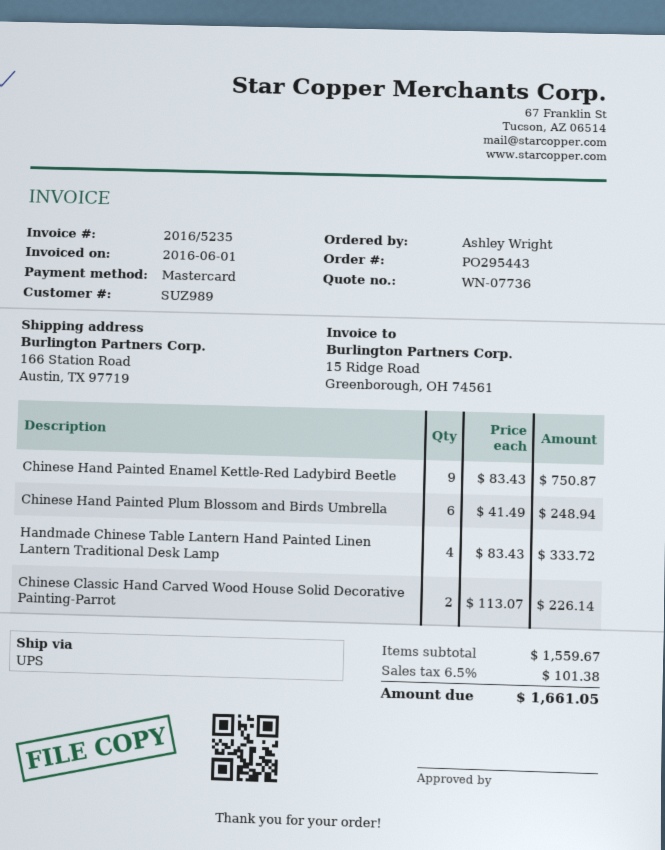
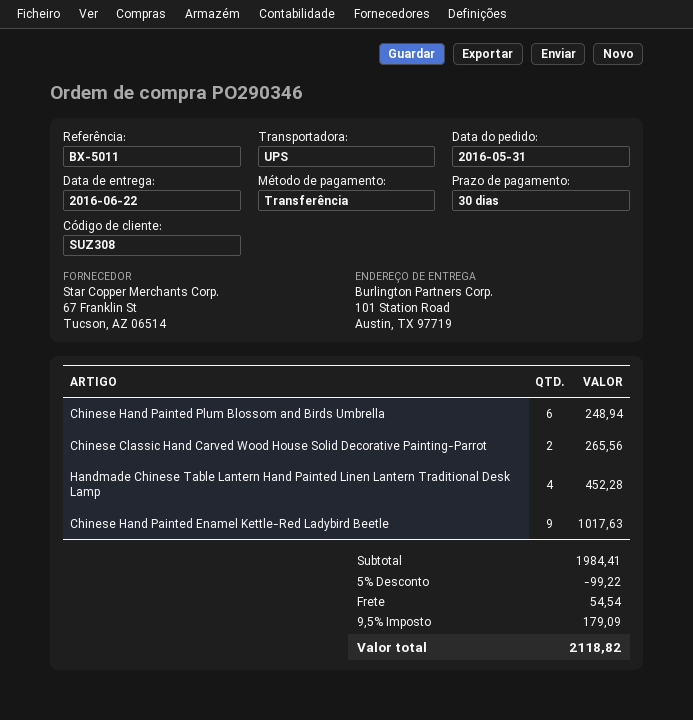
order number: PO295443 -> PO290346
customer number: SUZ989 -> SUZ308
payment method: Mastercard -> bank transfer
ship to: 166 Station Road, Austin, TX 97719 -> 101 Station Road, Austin, TX 97719
Chinese Hand Painted Enamel Kettle-Red Ladybird Beetle: 9 for 750.87 -> 9 for 1017.63
Handmade Chinese Table Lantern Hand Painted Linen Lantern Traditional Desk Lamp: 4 for 333.72 -> 4 for 452.28
Chinese Classic Hand Carved Wood House Solid Decorative Painting-Parrot: 2 for 226.14 -> 2 for 265.56
subtotal: 1559.67 -> 1984.41
discount: none -> 5% = 99.22
shipping: none -> 54.54
tax: 6.5% = 101.38 -> 9.5% = 179.09
total: 1661.05 -> 2118.82

